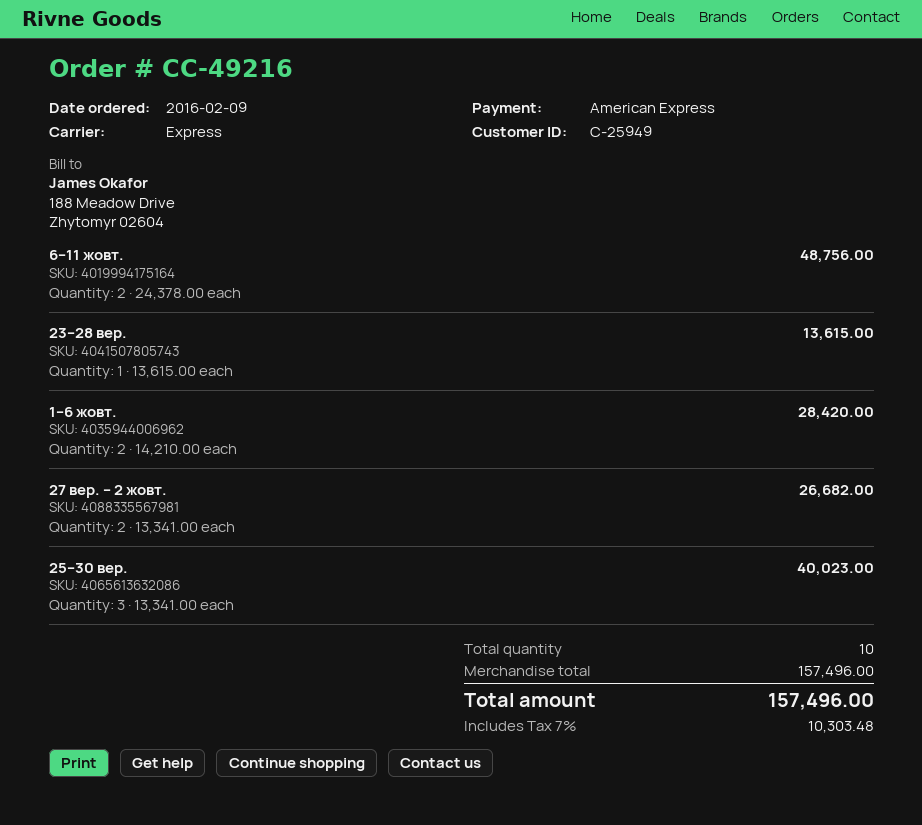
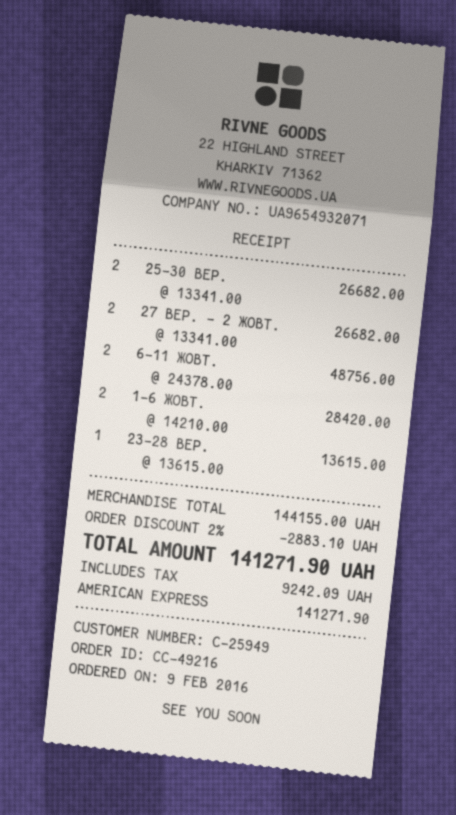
25–30 вер.: 3 x 13341.00 = 40023.00 -> 2 x 13341.00 = 26682.00
subtotal: 157496.00 -> 144155.00
discount: none -> 2% = 2883.10
tax: 10303.48 -> 9242.09
total: 157496.00 -> 141271.90

